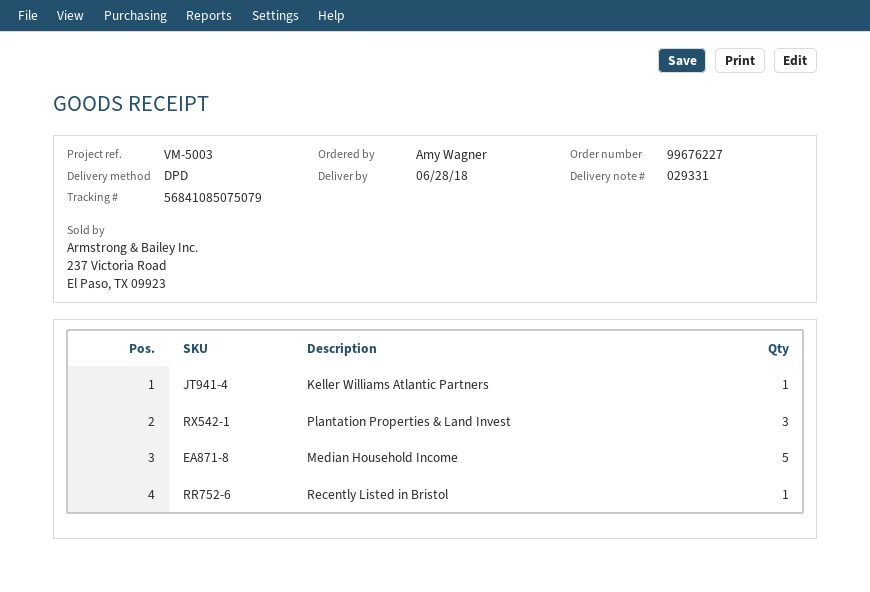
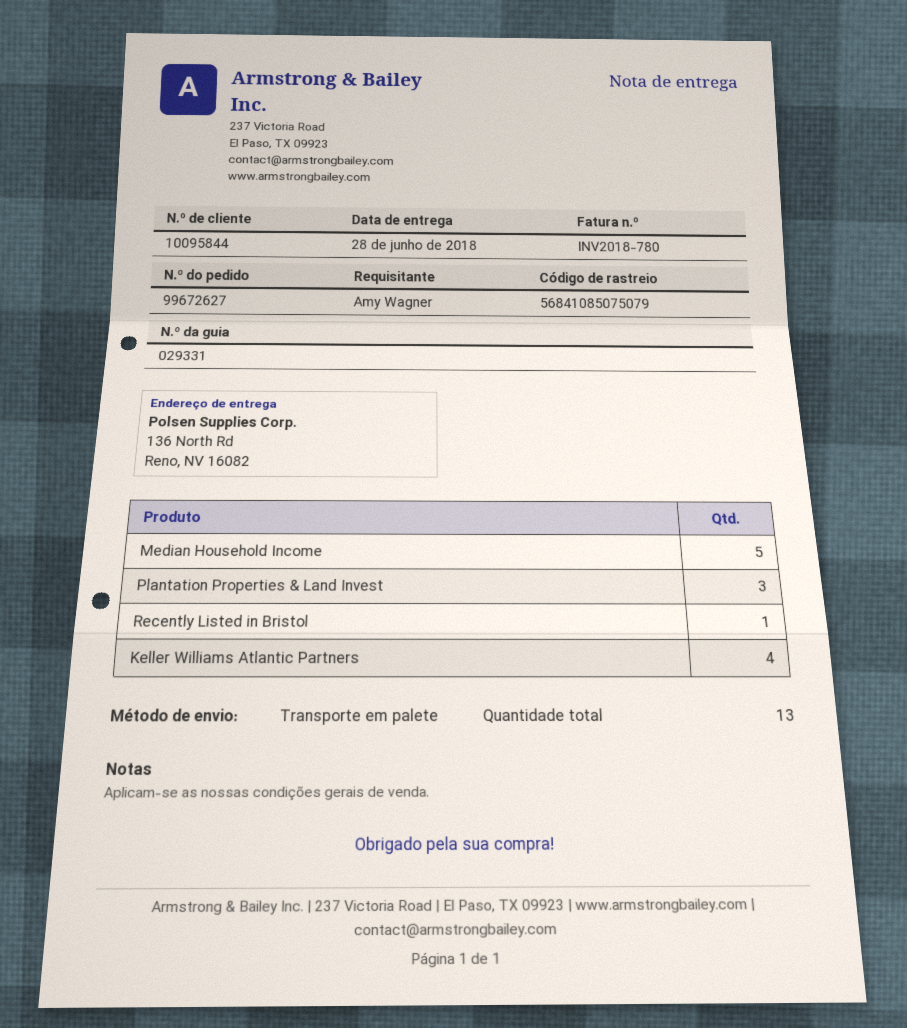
order number: 99676227 -> 99672627
shipping method: DPD -> pallet freight
Keller Williams Atlantic Partners: 1 -> 4

